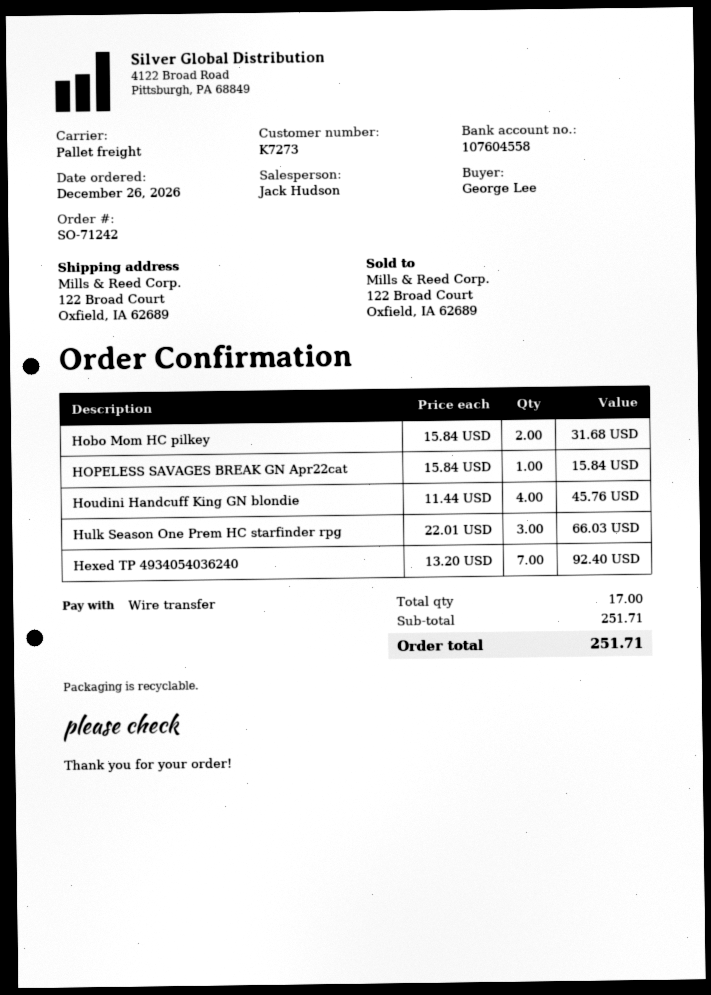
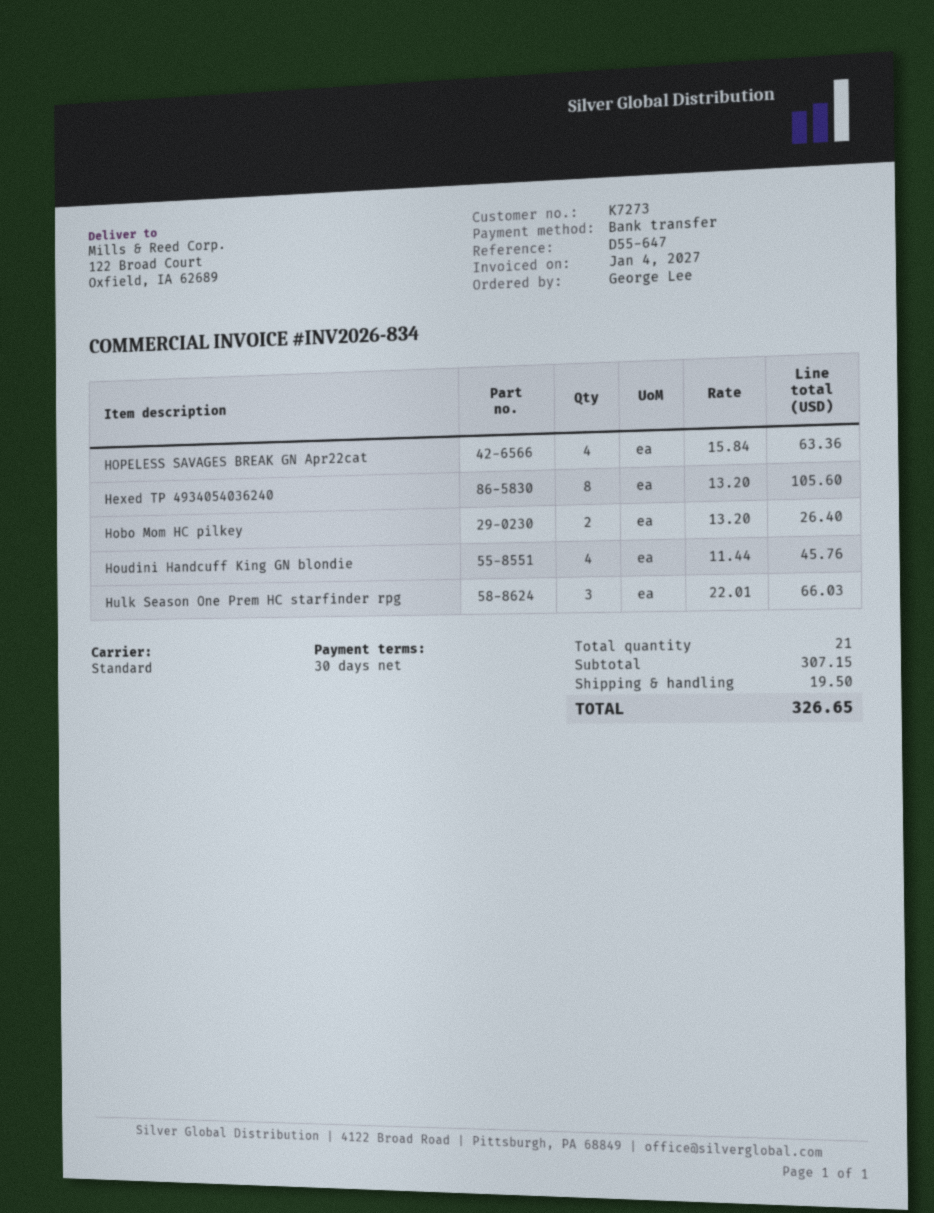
shipping method: pallet freight -> standard
Hobo Mom HC pilkey: 2 x 15.84 = 31.68 -> 2 x 13.20 = 26.40
HOPELESS SAVAGES BREAK GN Apr22cat: 1 x 15.84 = 15.84 -> 4 x 15.84 = 63.36
Hexed TP 4934054036240: 7 x 13.20 = 92.40 -> 8 x 13.20 = 105.60
total quantity: 17 -> 21
subtotal: 251.71 -> 307.15
shipping: none -> 19.50
total: 251.71 -> 326.65

